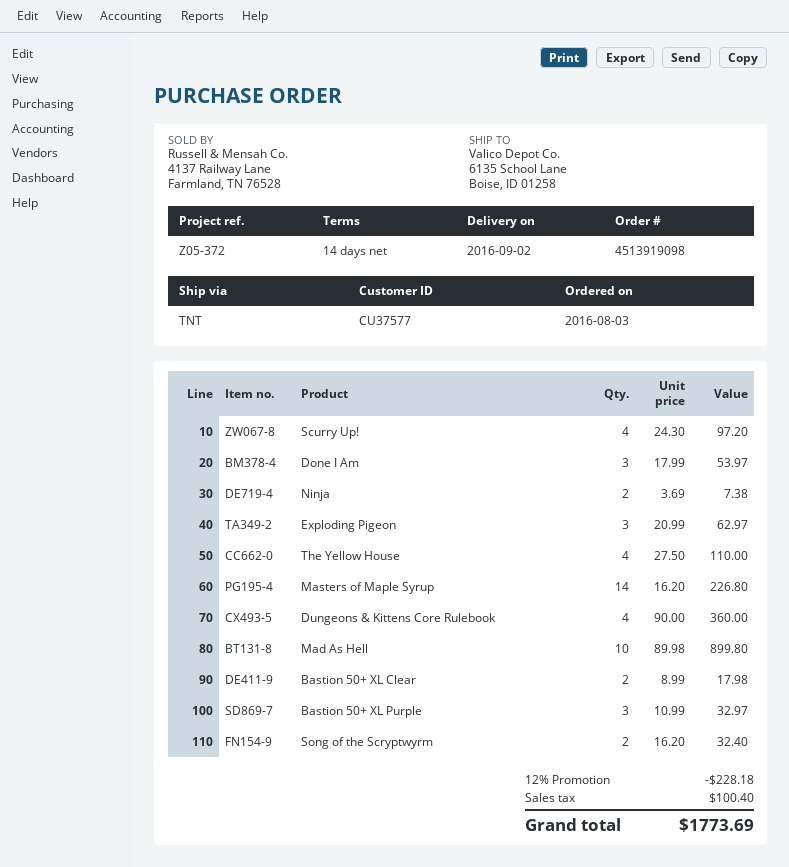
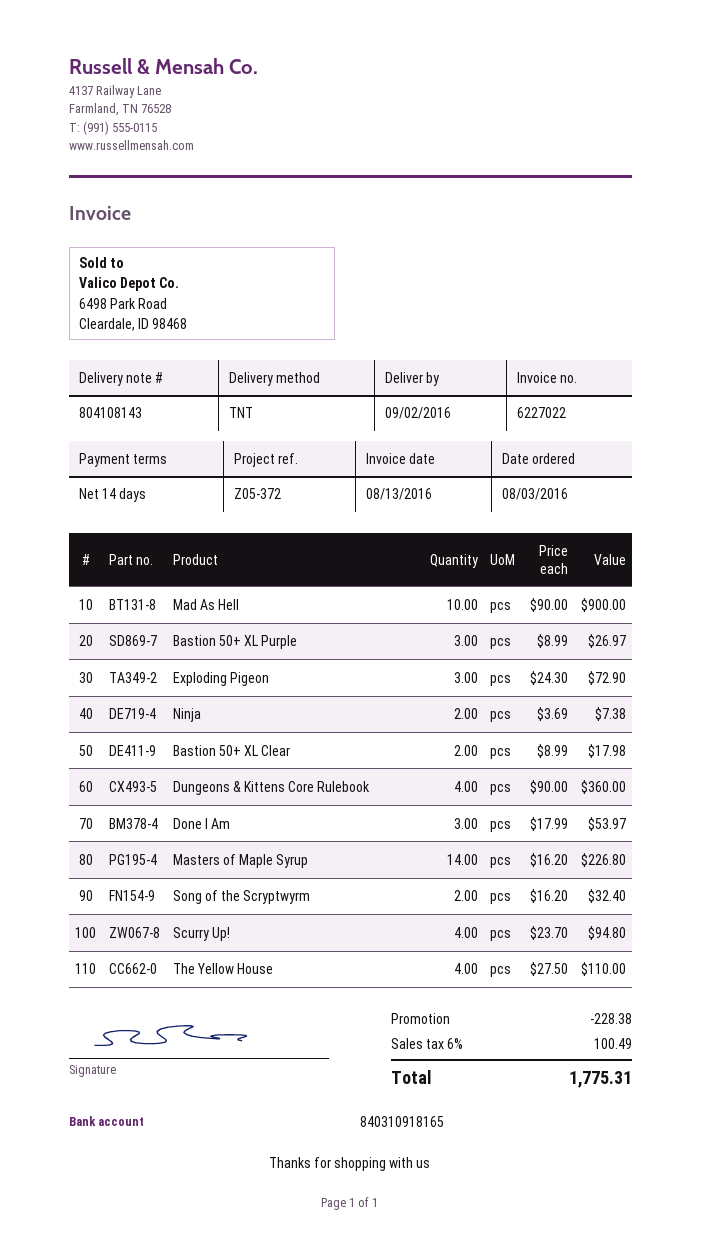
Scurry Up!: 4 x 24.30 = 97.20 -> 4 x 23.70 = 94.80
Exploding Pigeon: 3 x 20.99 = 62.97 -> 3 x 24.30 = 72.90
Mad As Hell: 10 x 89.98 = 899.80 -> 10 x 90.00 = 900.00
Bastion 50+ XL Purple: 3 x 10.99 = 32.97 -> 3 x 8.99 = 26.97
discount: 228.18 -> 228.38
tax: 100.40 -> 100.49
total: 1773.69 -> 1775.31

